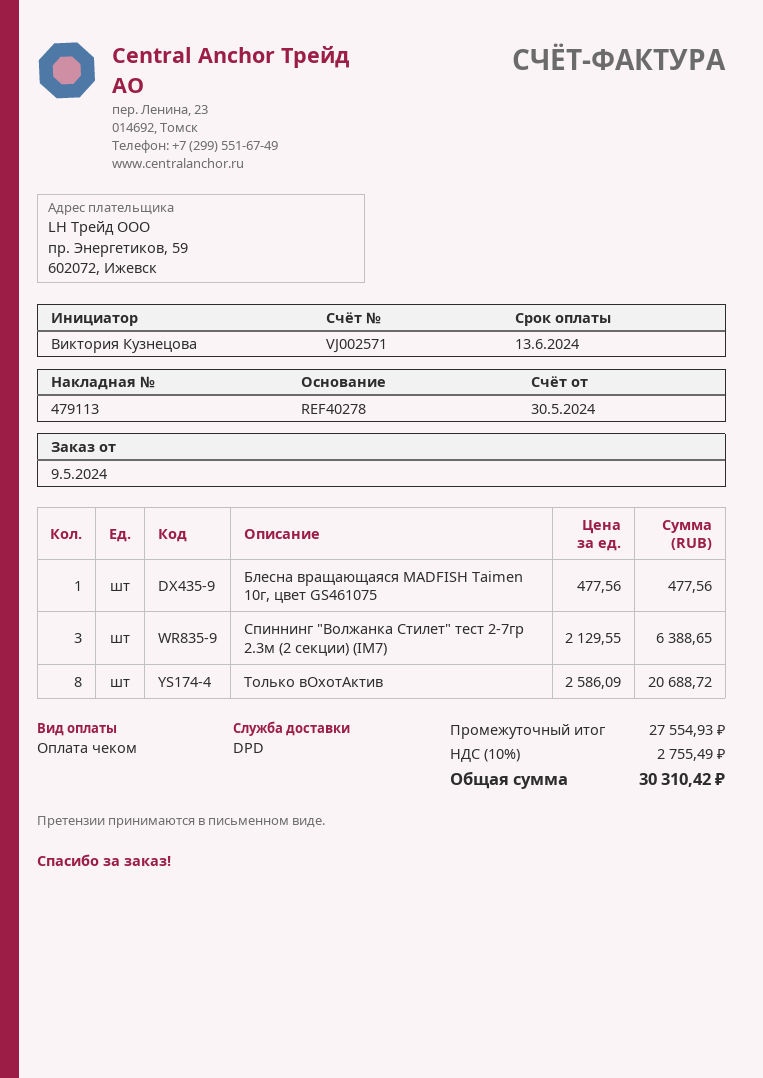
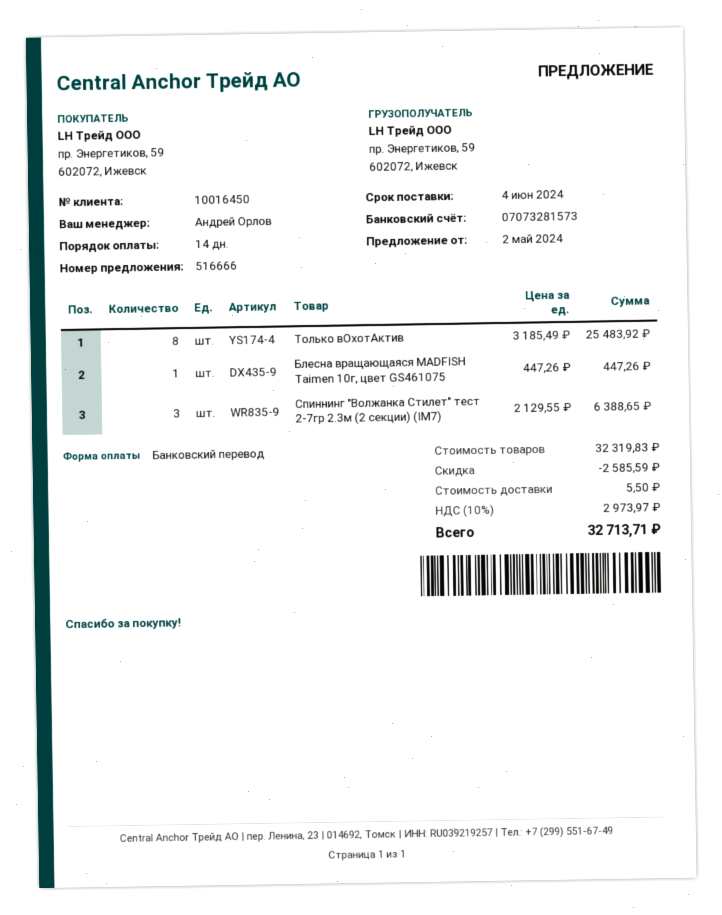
payment method: cheque -> bank transfer
Блесна вращающаяся MADFISH Taimen 10г, цвет GS461075: 1 x 477.56 = 477.56 -> 1 x 447.26 = 447.26
Только вОхотАктив: 8 x 2586.09 = 20688.72 -> 8 x 3185.49 = 25483.92
subtotal: 27554.93 -> 32319.83
discount: none -> 2585.59
shipping: none -> 5.50
tax: 10% = 2755.49 -> 10% = 2973.97
total: 30310.42 -> 32713.71

